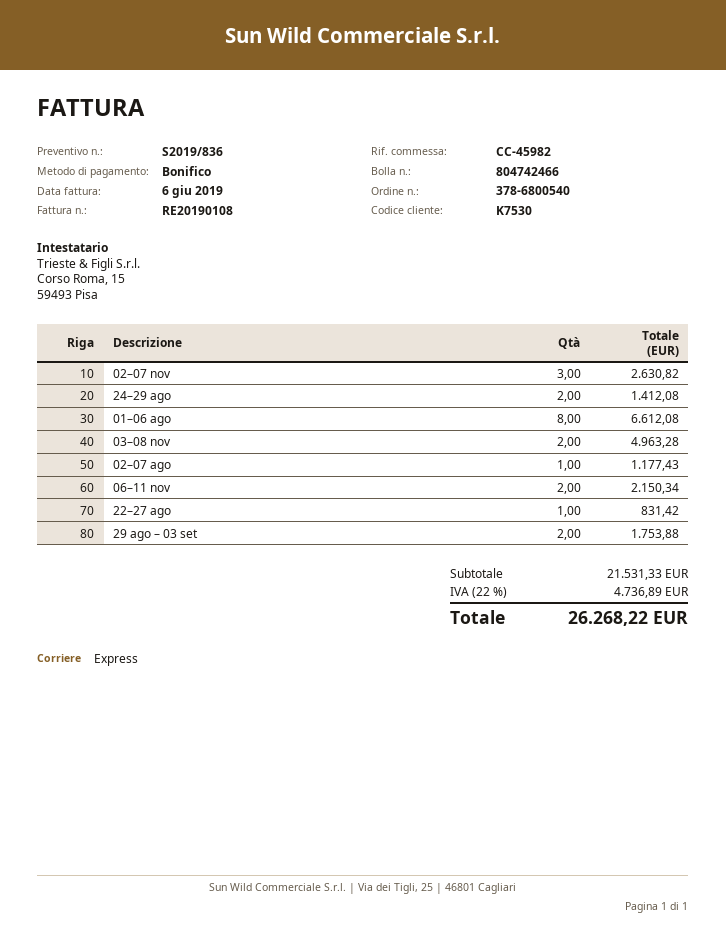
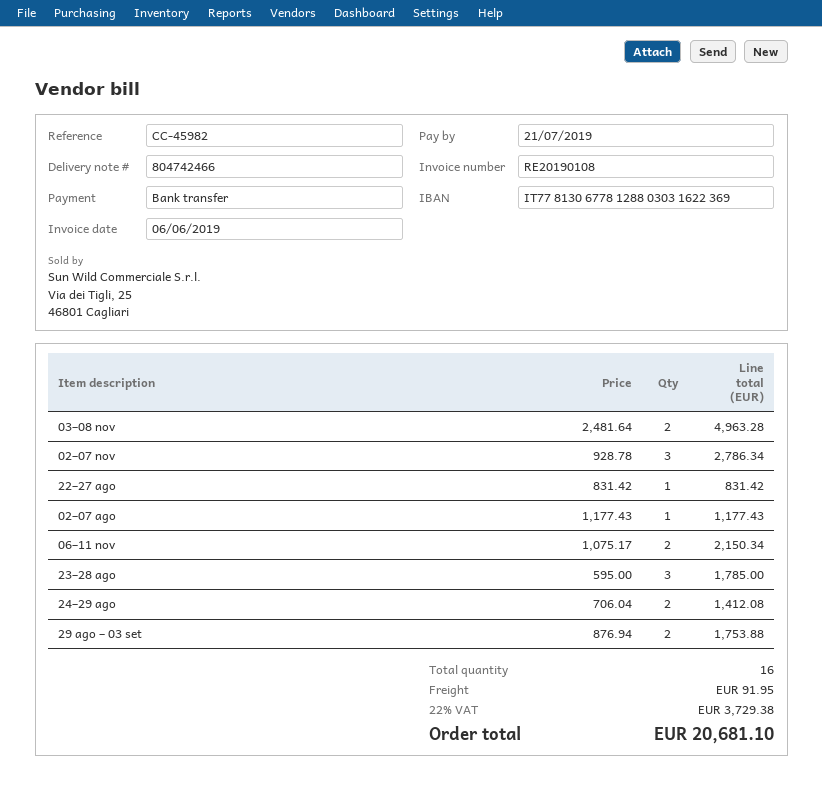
02–07 nov: 3 for 2630.82 -> 3 for 2786.34
01–06 ago: 8 for 6612.08 -> none
23–28 ago: none -> 3 for 1785.00
shipping: none -> 91.95
tax: 22% = 4736.89 -> 22% = 3729.38
total: 26268.22 -> 20681.10

